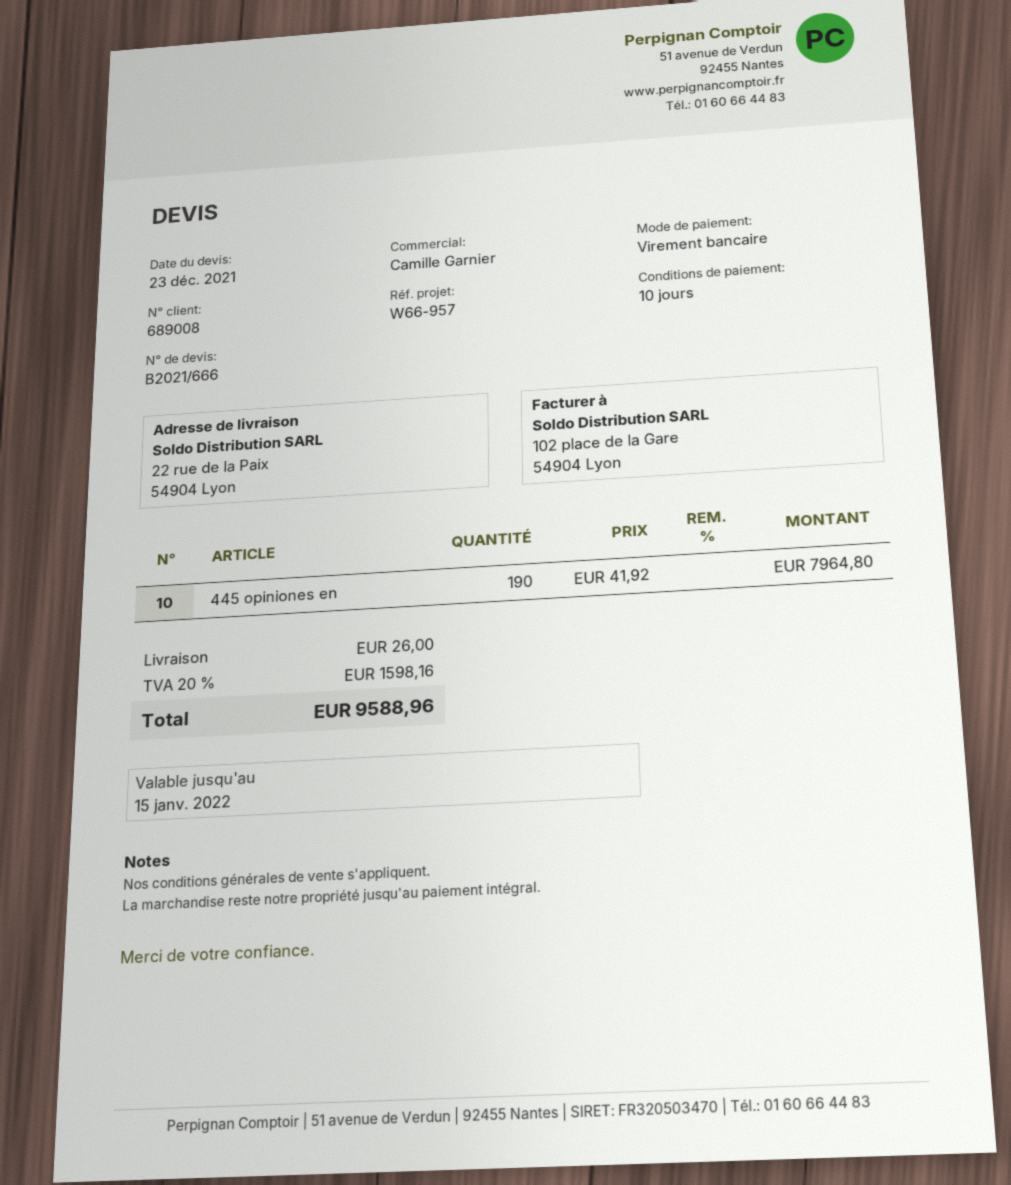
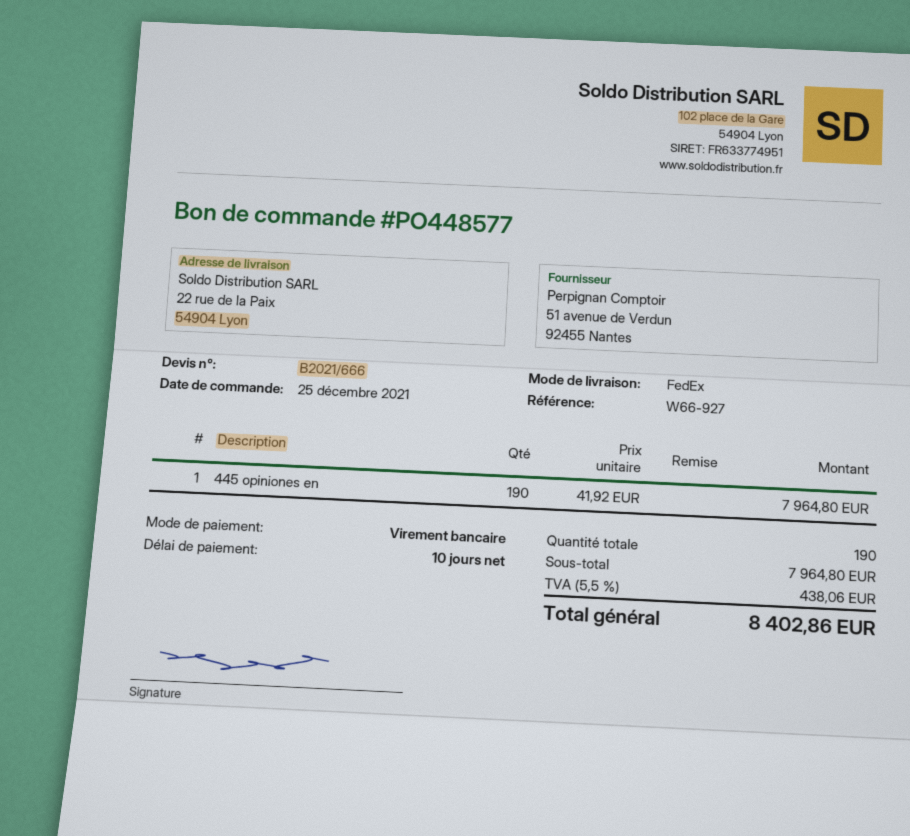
reference: W66-957 -> W66-927
shipping: 26.00 -> none
tax: 20% = 1598.16 -> 5.5% = 438.06
total: 9588.96 -> 8402.86

